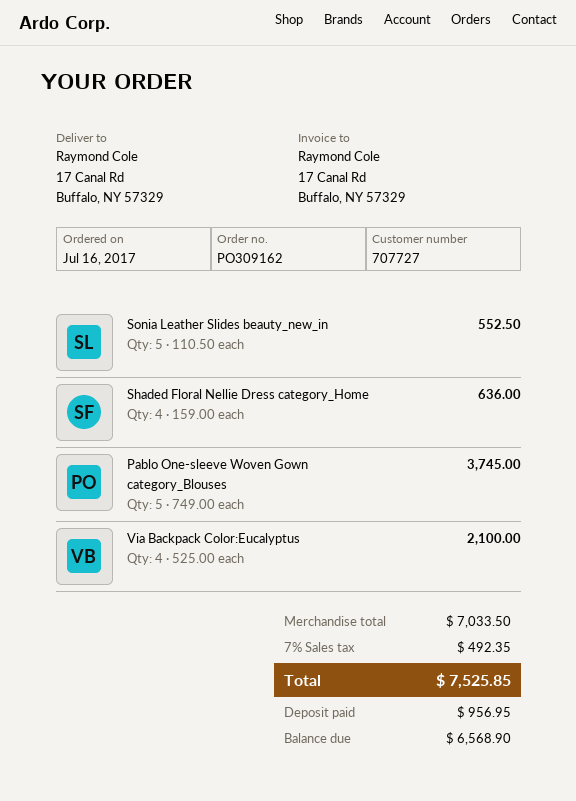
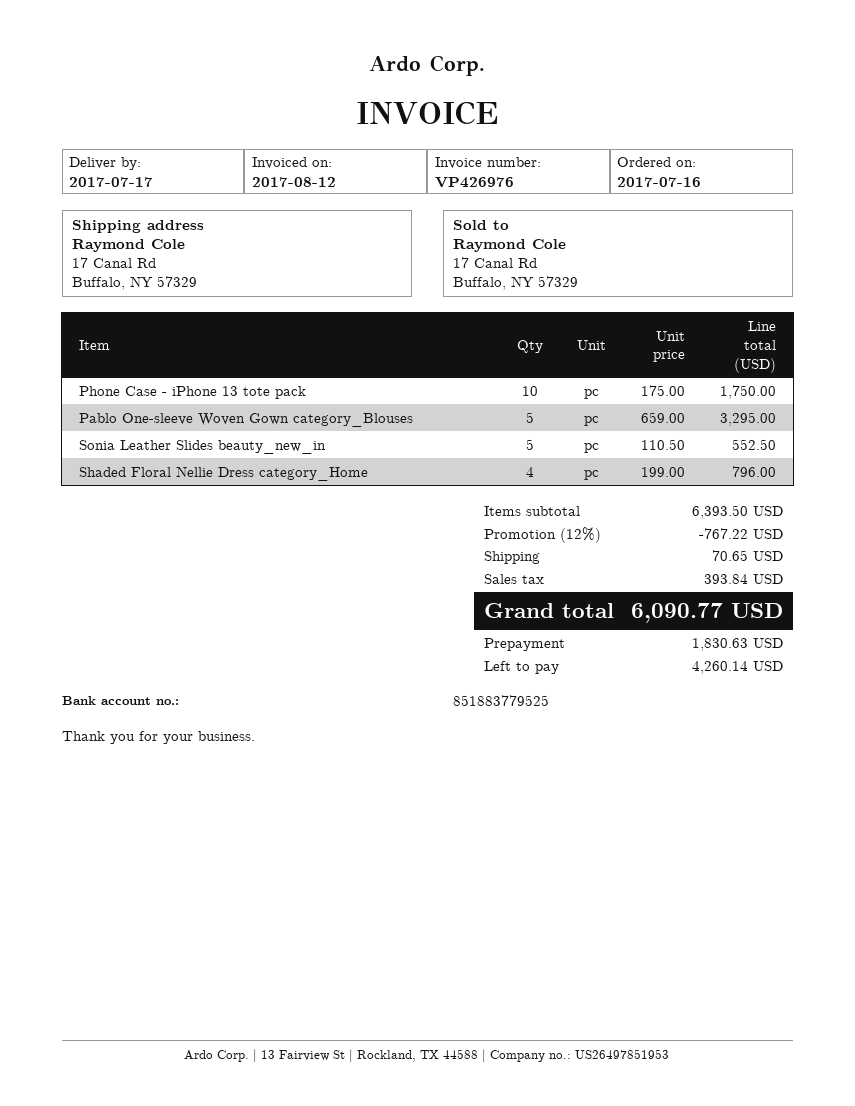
Shaded Floral Nellie Dress category_Home: 4 x 159.00 = 636.00 -> 4 x 199.00 = 796.00
Pablo One-sleeve Woven Gown category_Blouses: 5 x 749.00 = 3745.00 -> 5 x 659.00 = 3295.00
Via Backpack Color:Eucalyptus: 4 x 525.00 = 2100.00 -> none
Phone Case - iPhone 13 tote pack: none -> 10 x 175.00 = 1750.00
subtotal: 7033.50 -> 6393.50
discount: none -> 12% = 767.22
shipping: none -> 70.65
tax: 492.35 -> 393.84
total: 7525.85 -> 6090.77
deposit: 956.95 -> 1830.63
balance: 6568.90 -> 4260.14

